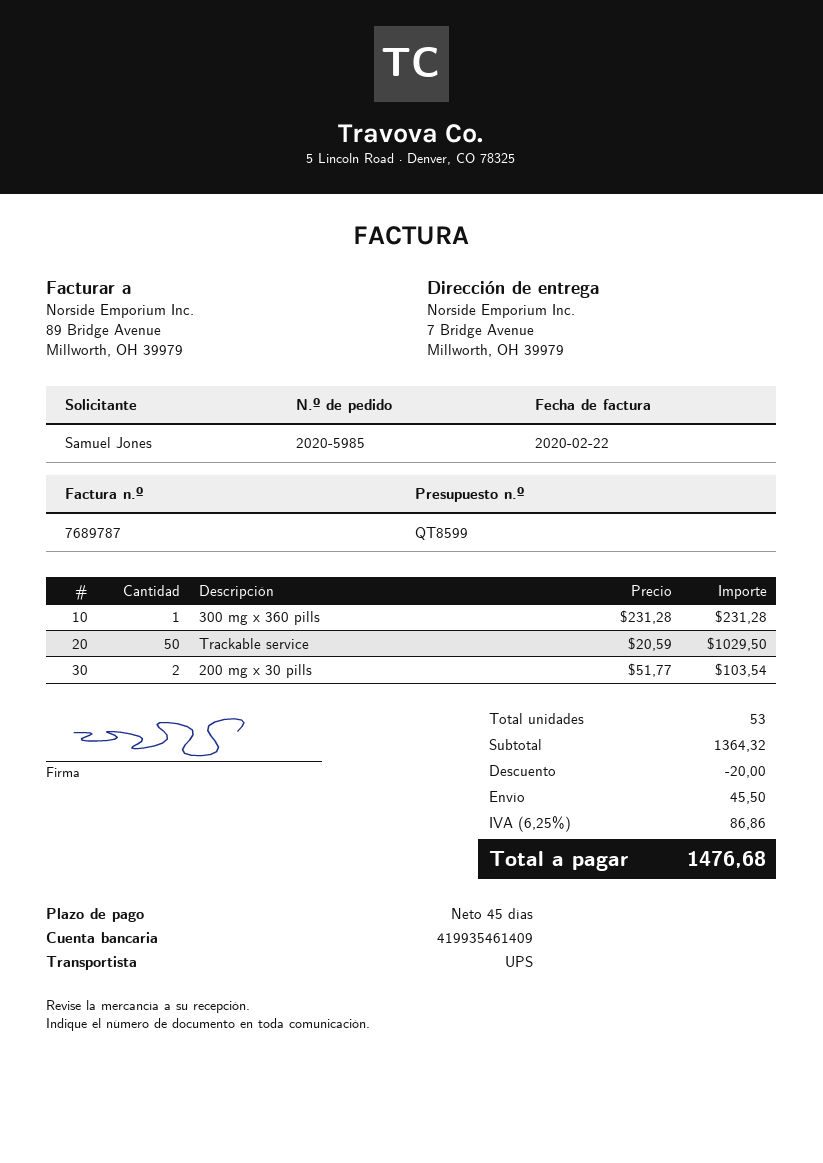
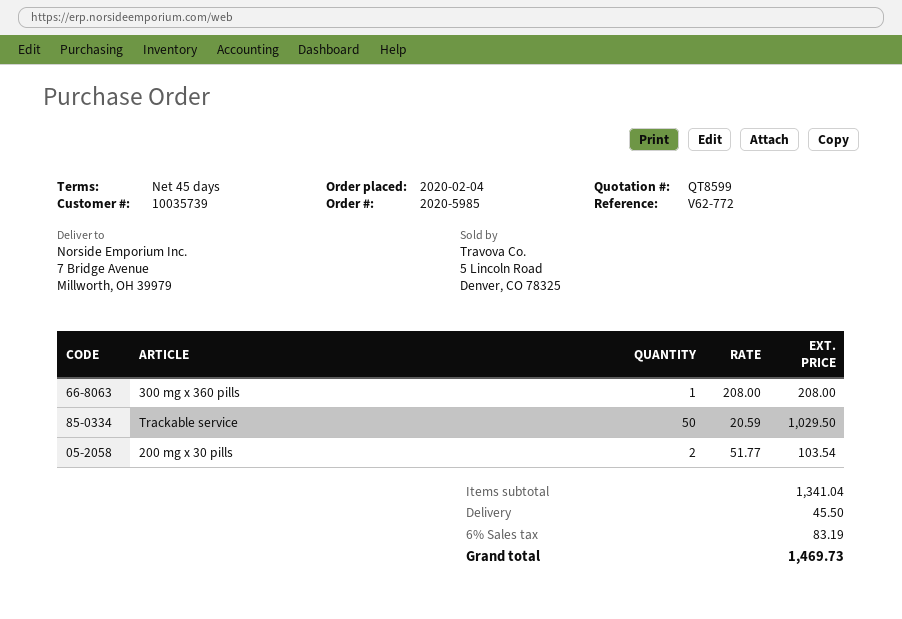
300 mg x 360 pills: 1 x 231.28 = 231.28 -> 1 x 208.00 = 208.00
subtotal: 1364.32 -> 1341.04
discount: 20.00 -> none
tax: 6.25% = 86.86 -> 6% = 83.19
total: 1476.68 -> 1469.73

